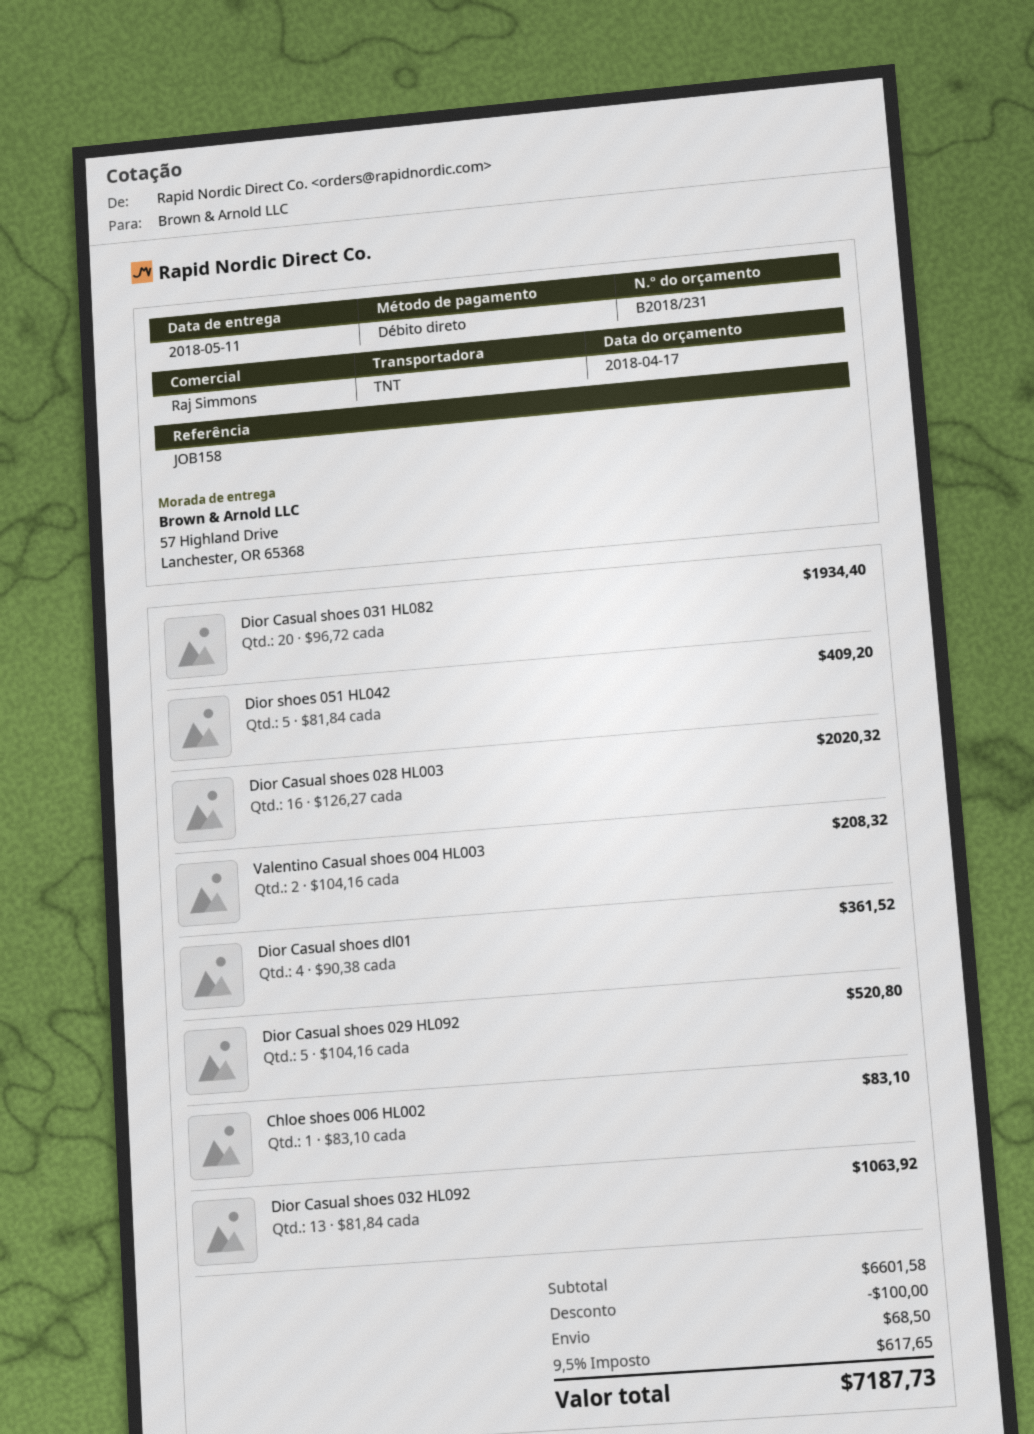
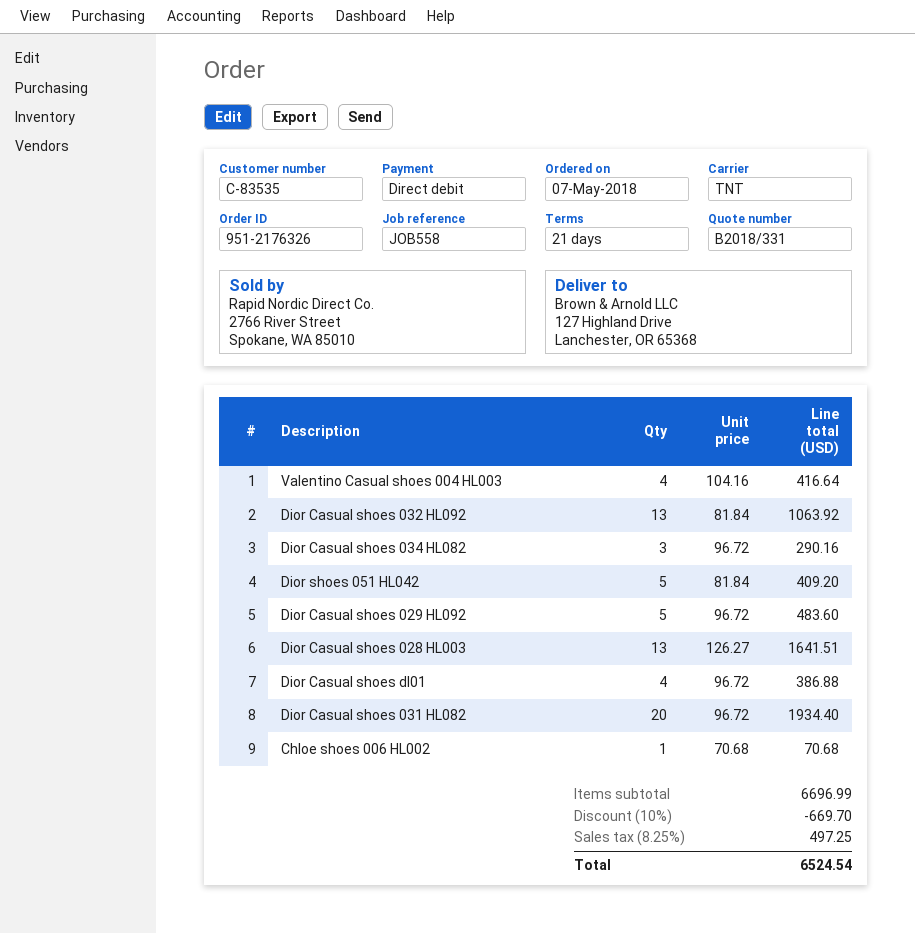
quote number: B2018/231 -> B2018/331
reference: JOB158 -> JOB558
ship to: 57 Highland Drive, Lanchester, OR 65368 -> 127 Highland Drive, Lanchester, OR 65368
Dior Casual shoes 028 HL003: 16 x 126.27 = 2020.32 -> 13 x 126.27 = 1641.51
Valentino Casual shoes 004 HL003: 2 x 104.16 = 208.32 -> 4 x 104.16 = 416.64
Dior Casual shoes dl01: 4 x 90.38 = 361.52 -> 4 x 96.72 = 386.88
Dior Casual shoes 029 HL092: 5 x 104.16 = 520.80 -> 5 x 96.72 = 483.60
Chloe shoes 006 HL002: 1 x 83.10 = 83.10 -> 1 x 70.68 = 70.68
Dior Casual shoes 034 HL082: none -> 3 x 96.72 = 290.16
subtotal: 6601.58 -> 6696.99
discount: 100.00 -> 669.70
shipping: 68.50 -> none
tax: 9.5% = 617.65 -> 8.25% = 497.25
total: 7187.73 -> 6524.54

